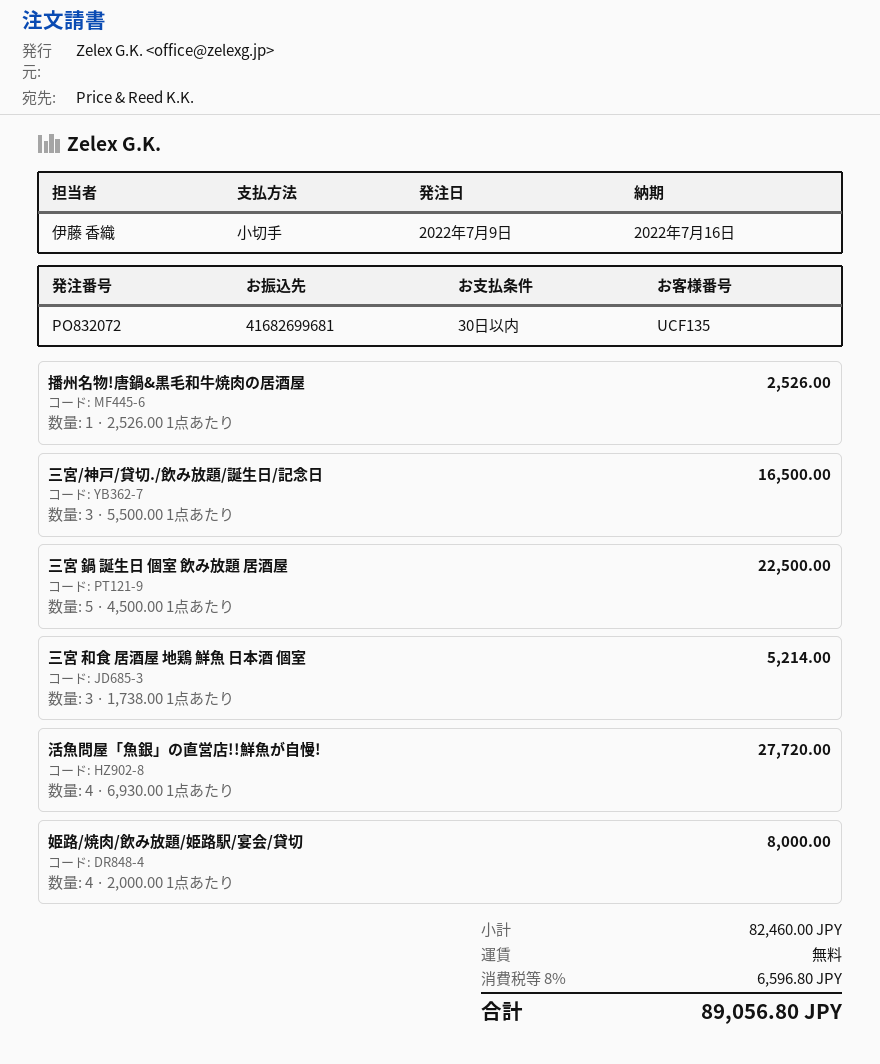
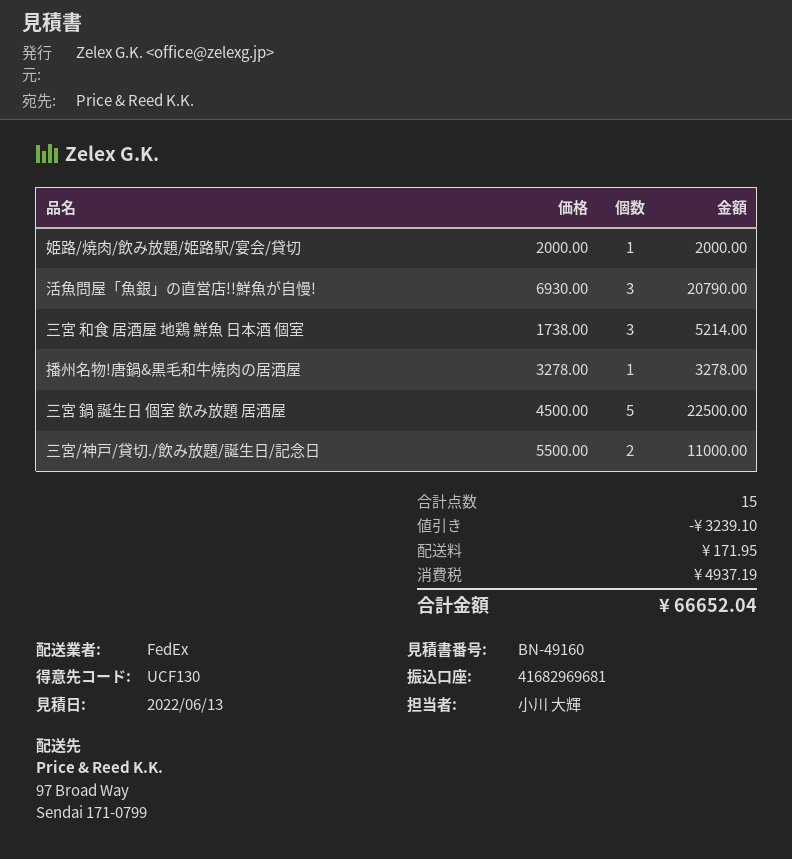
customer number: UCF135 -> UCF130
sales rep: 伊藤 香織 -> 小川 大輝
bank account: 41682699681 -> 41682969681
播州名物!唐鍋&黒毛和牛焼肉の居酒屋: 1 x 2526.00 = 2526.00 -> 1 x 3278.00 = 3278.00
三宮/神戸/貸切./飲み放題/誕生日/記念日: 3 x 5500.00 = 16500.00 -> 2 x 5500.00 = 11000.00
活魚問屋「魚銀」の直営店!!鮮魚が自慢!: 4 x 6930.00 = 27720.00 -> 3 x 6930.00 = 20790.00
姫路/焼肉/飲み放題/姫路駅/宴会/貸切: 4 x 2000.00 = 8000.00 -> 1 x 2000.00 = 2000.00
discount: none -> 3239.10
shipping: 0.00 -> 171.95
tax: 6596.80 -> 4937.19
total: 89056.80 -> 66652.04

